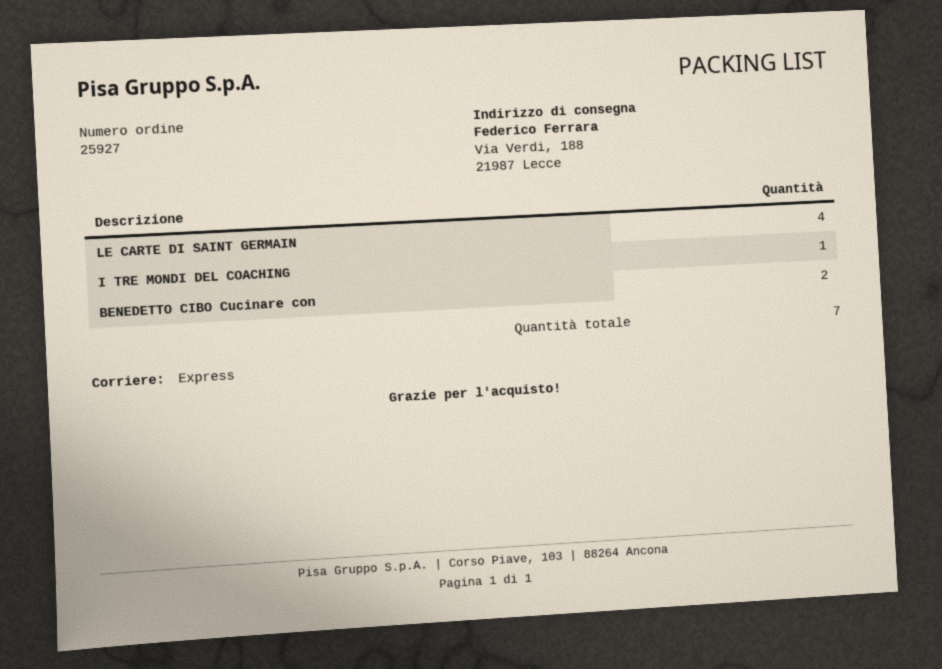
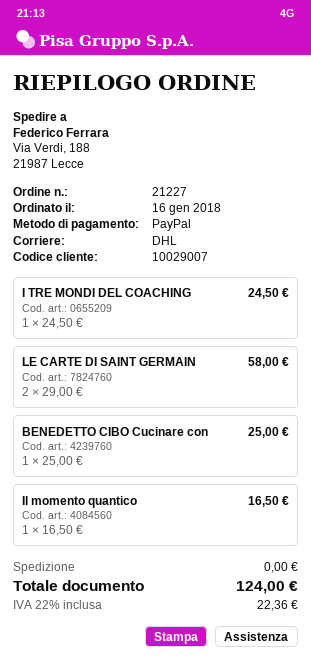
order number: 25927 -> 21227
shipping method: express -> DHL
LE CARTE DI SAINT GERMAIN: 4 -> 2
BENEDETTO CIBO Cucinare con: 2 -> 1
Il momento quantico: none -> 1

